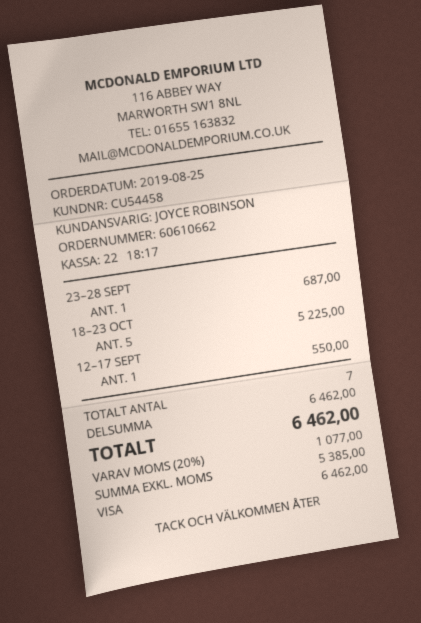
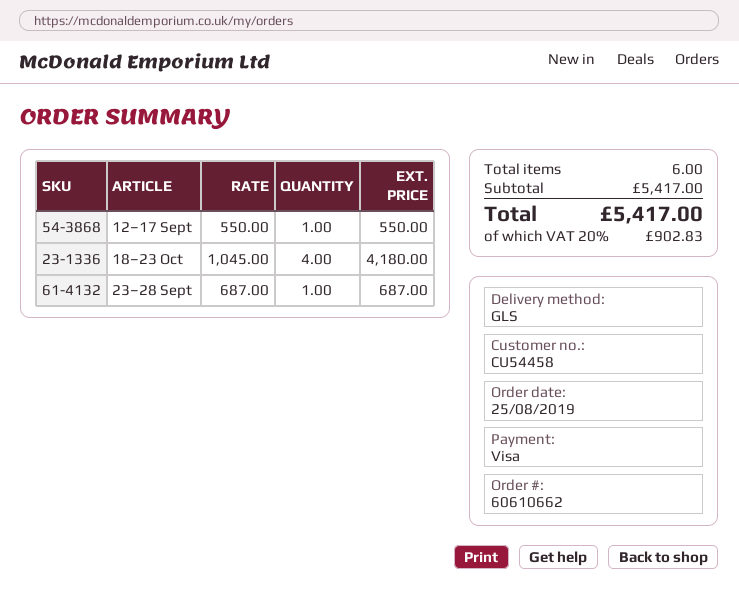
18–23 OCT: 5 for 5225.00 -> 4 for 4180.00
total quantity: 7 -> 6
subtotal: 6462.00 -> 5417.00
tax: 20% = 1077.00 -> 20% = 902.83
total: 6462.00 -> 5417.00

